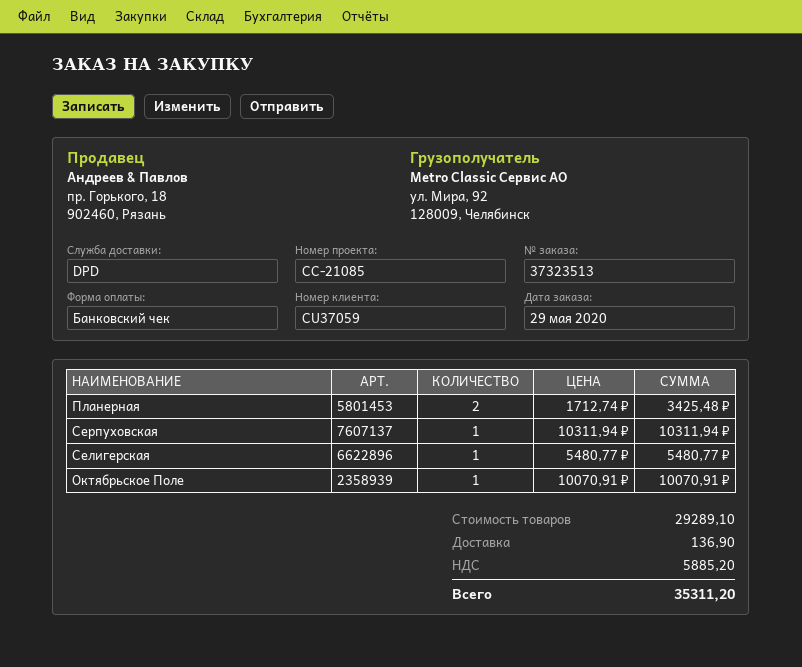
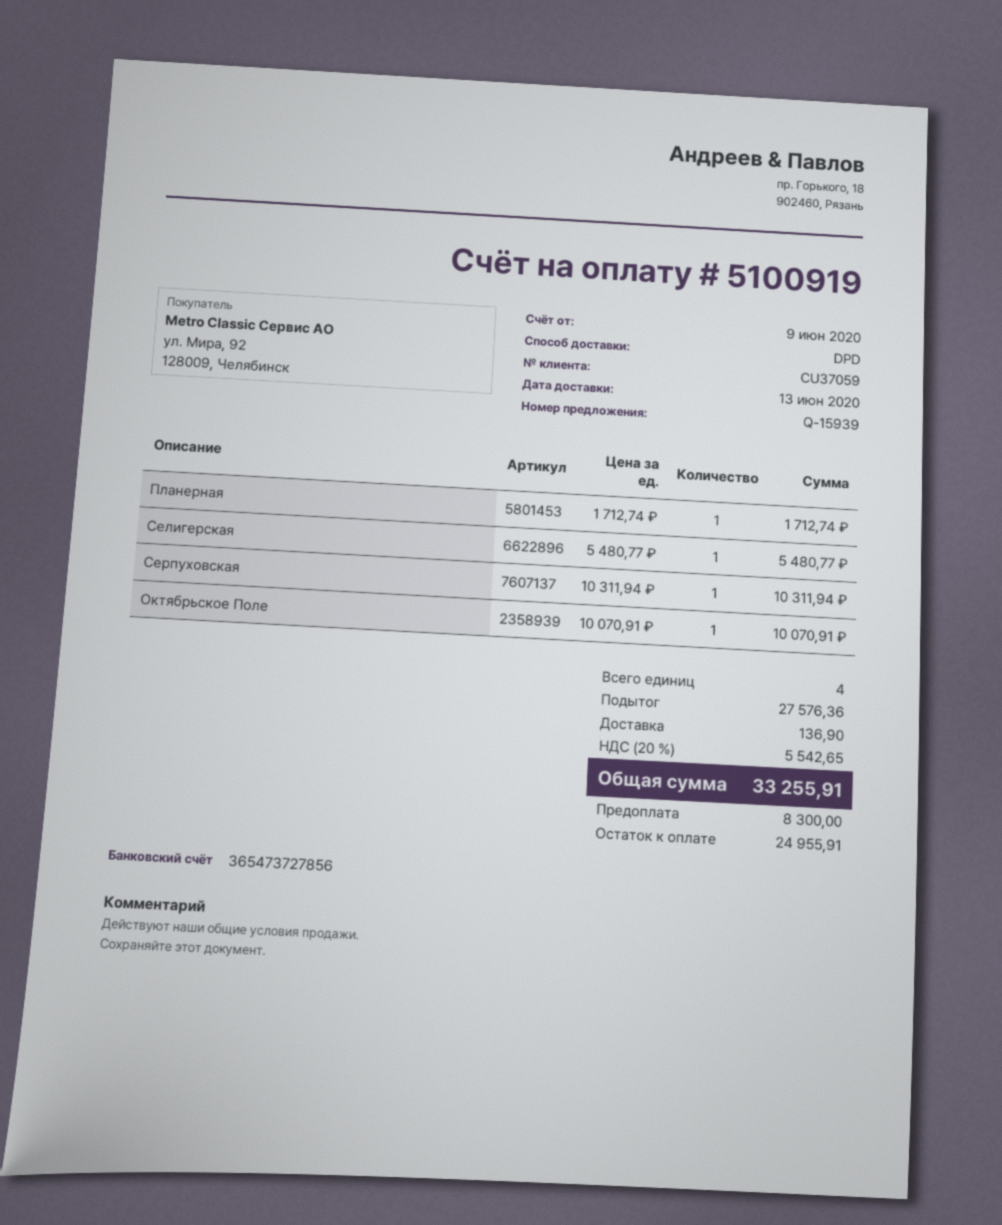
Планерная: 2 x 1712.74 = 3425.48 -> 1 x 1712.74 = 1712.74
subtotal: 29289.10 -> 27576.36
tax: 5885.20 -> 5542.65
total: 35311.20 -> 33255.91

